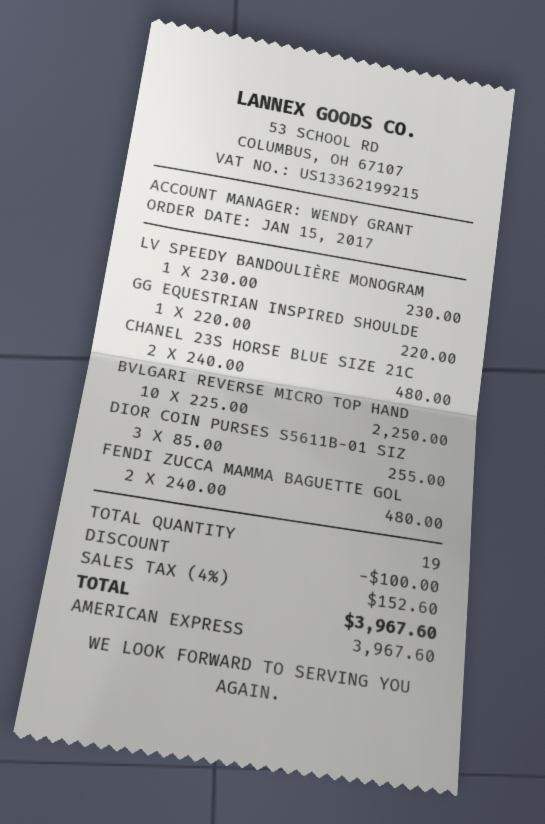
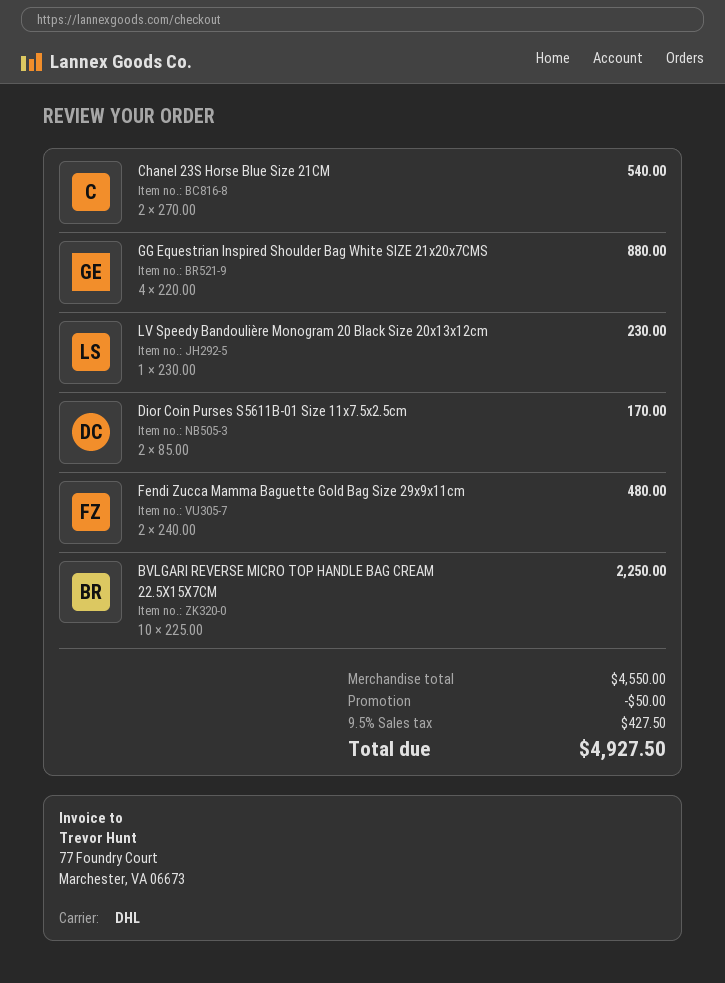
GG EQUESTRIAN INSPIRED SHOULDE: 1 x 220.00 = 220.00 -> 4 x 220.00 = 880.00
CHANEL 23S HORSE BLUE SIZE 21C: 2 x 240.00 = 480.00 -> 2 x 270.00 = 540.00
DIOR COIN PURSES S5611B-01 SIZ: 3 x 85.00 = 255.00 -> 2 x 85.00 = 170.00
discount: 100.00 -> 50.00
tax: 4% = 152.60 -> 9.5% = 427.50
total: 3967.60 -> 4927.50

